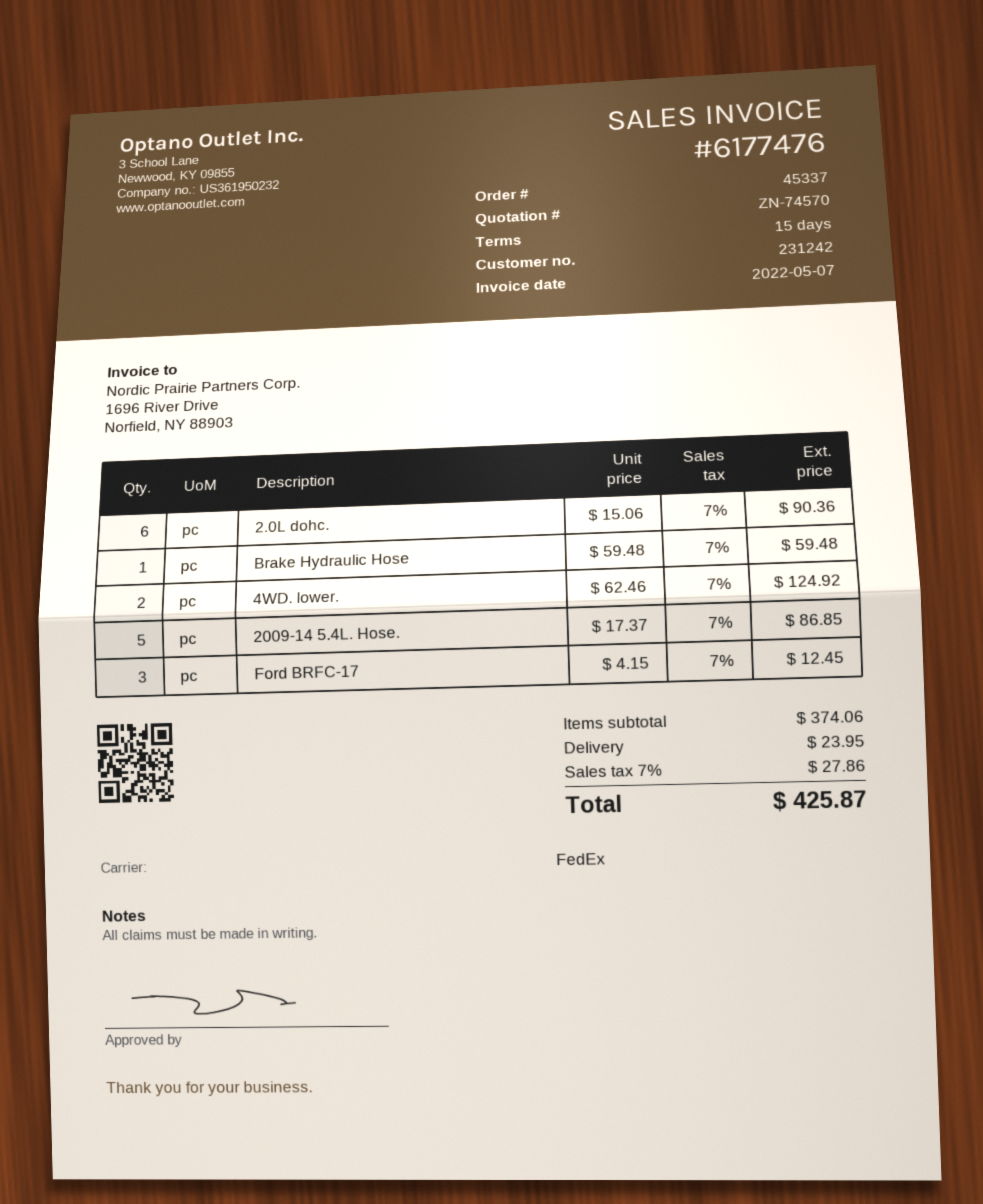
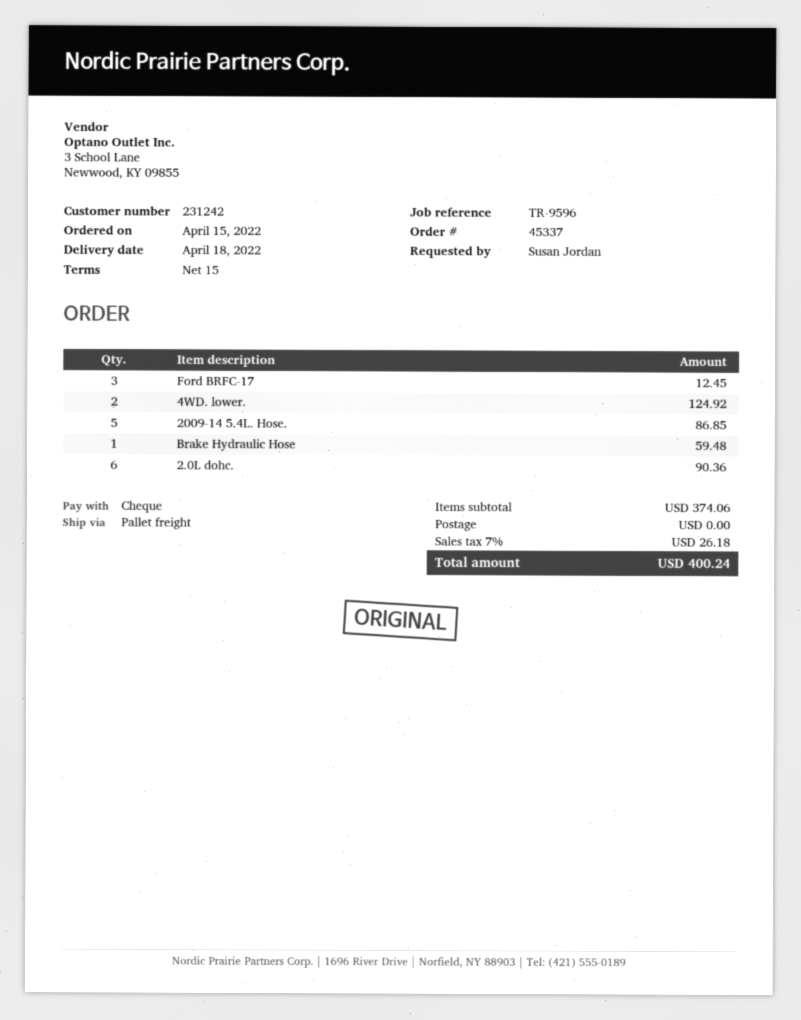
shipping method: FedEx -> pallet freight
shipping: 23.95 -> 0.00
tax: 7% = 27.86 -> 7% = 26.18
total: 425.87 -> 400.24

